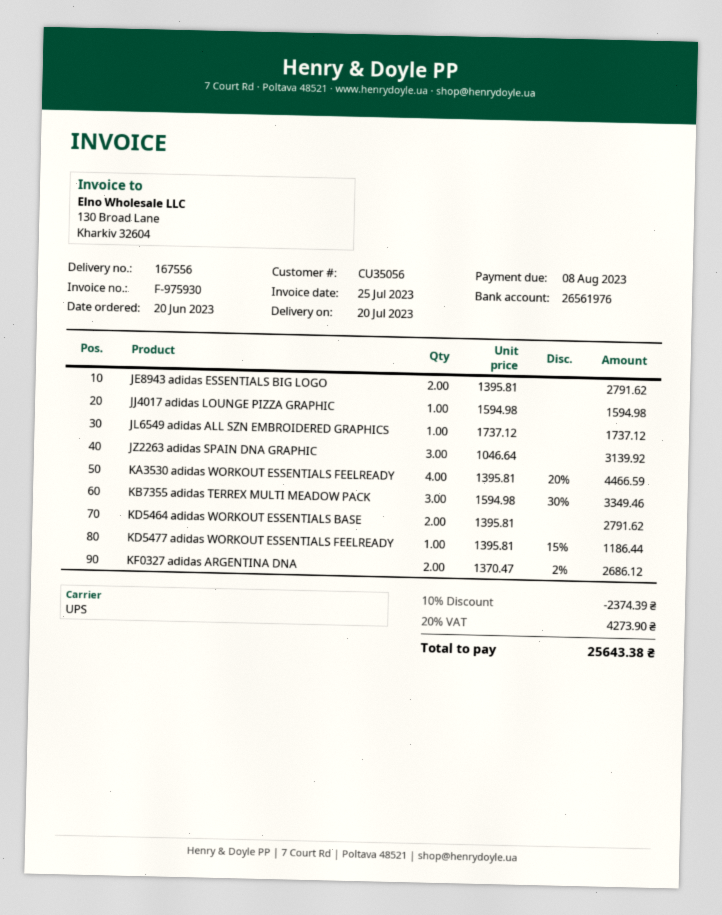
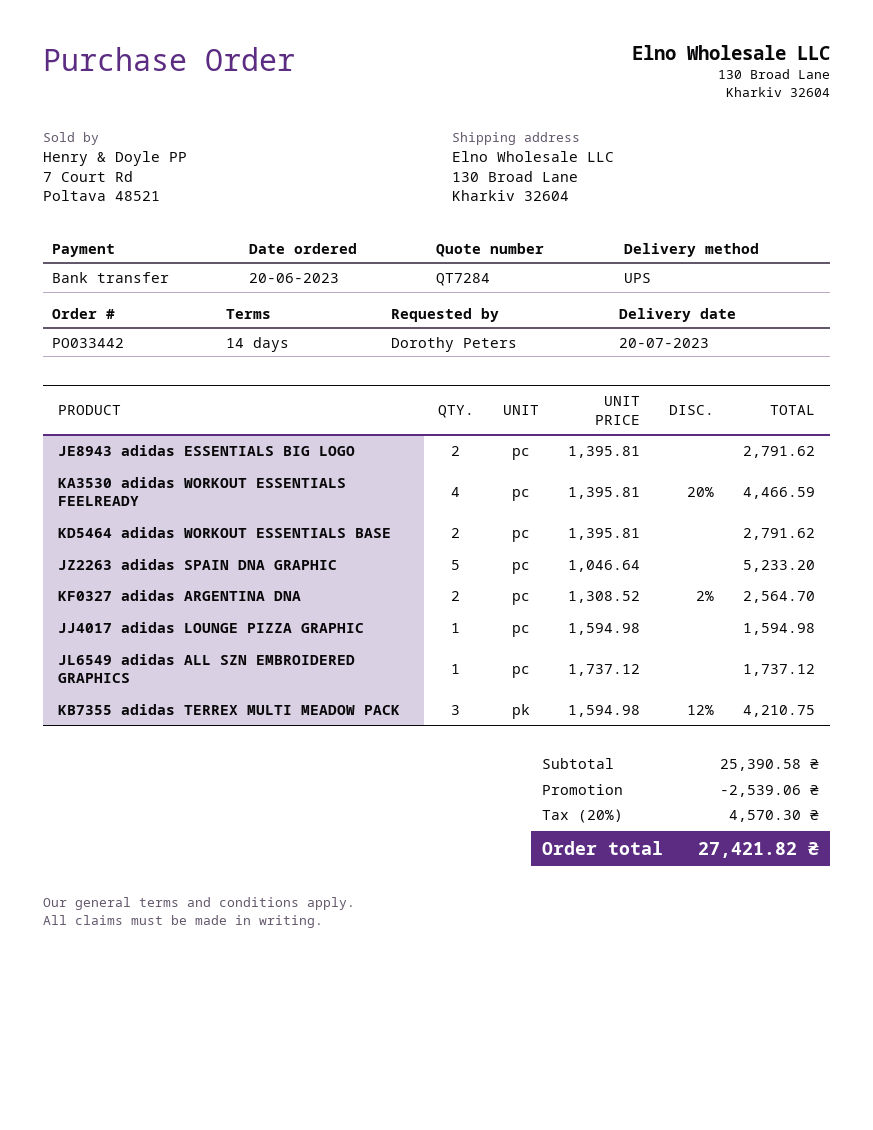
JZ2263 adidas SPAIN DNA GRAPHIC: 3 x 1046.64 = 3139.92 -> 5 x 1046.64 = 5233.20
KB7355 adidas TERREX MULTI MEADOW PACK: 3 x 1594.98 - 30% = 3349.46 -> 3 x 1594.98 - 12% = 4210.75
KD5477 adidas WORKOUT ESSENTIALS FEELREADY: 1 x 1395.81 - 15% = 1186.44 -> none
KF0327 adidas ARGENTINA DNA: 2 x 1370.47 - 2% = 2686.12 -> 2 x 1308.52 - 2% = 2564.70
discount: 2374.39 -> 2539.06
tax: 20% = 4273.90 -> 20% = 4570.30
total: 25643.38 -> 27421.82

